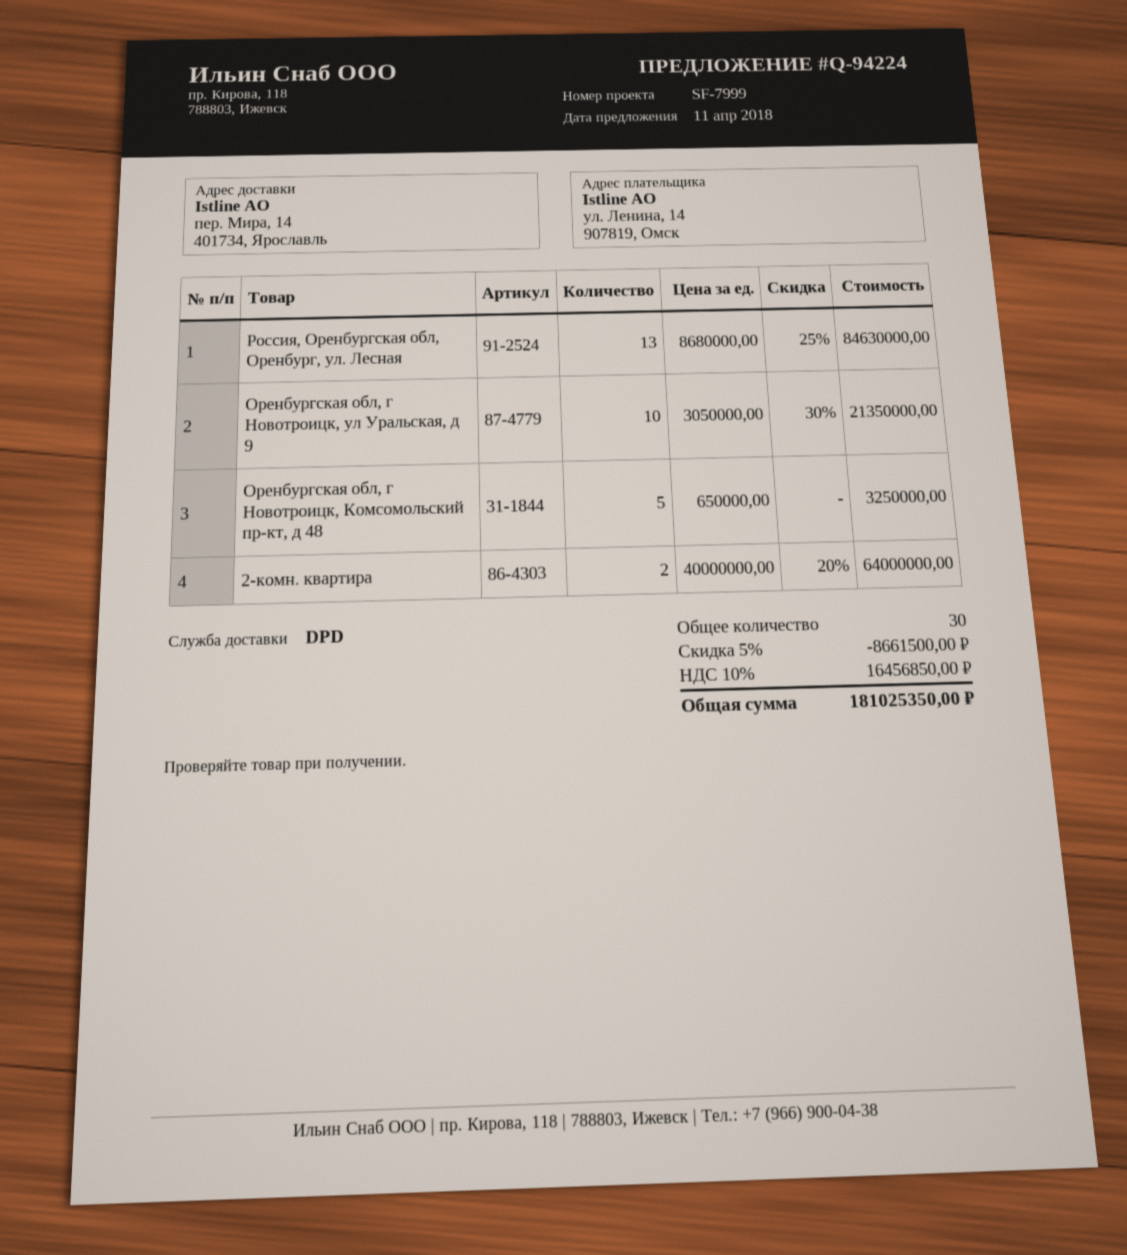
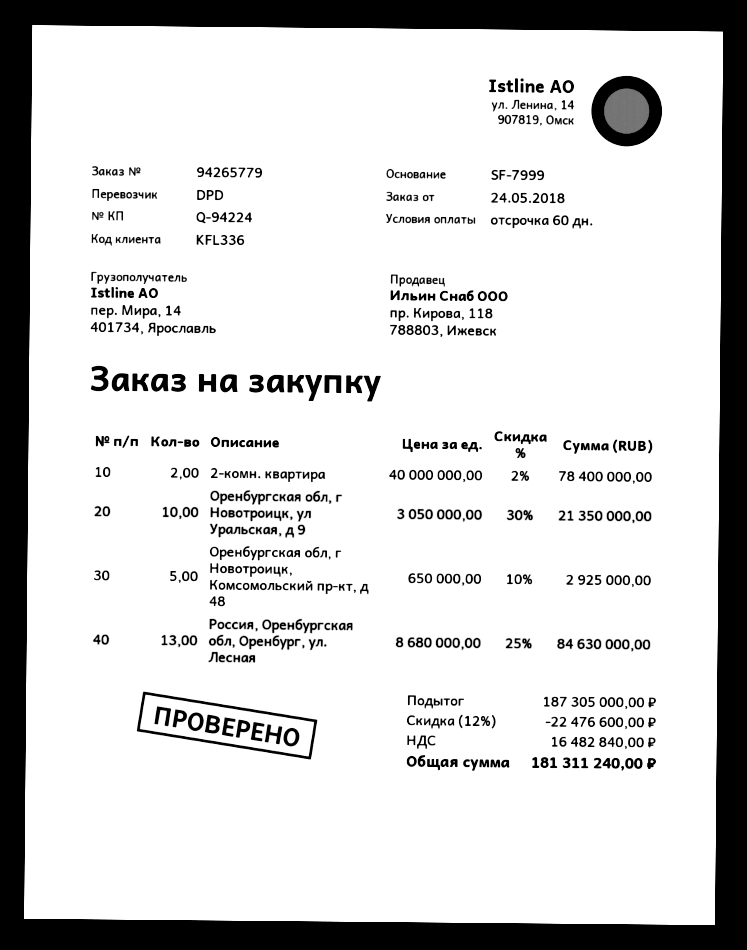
Оренбургская обл, г Новотроицк, Комсомольский пр-кт, д 48: 5 x 650000.00 = 3250000.00 -> 5 x 650000.00 - 10% = 2925000.00
2-комн. квартира: 2 x 40000000.00 - 20% = 64000000.00 -> 2 x 40000000.00 - 2% = 78400000.00
discount: 5% = 8661500.00 -> 12% = 22476600.00
tax: 16456850.00 -> 16482840.00
total: 181025350.00 -> 181311240.00

